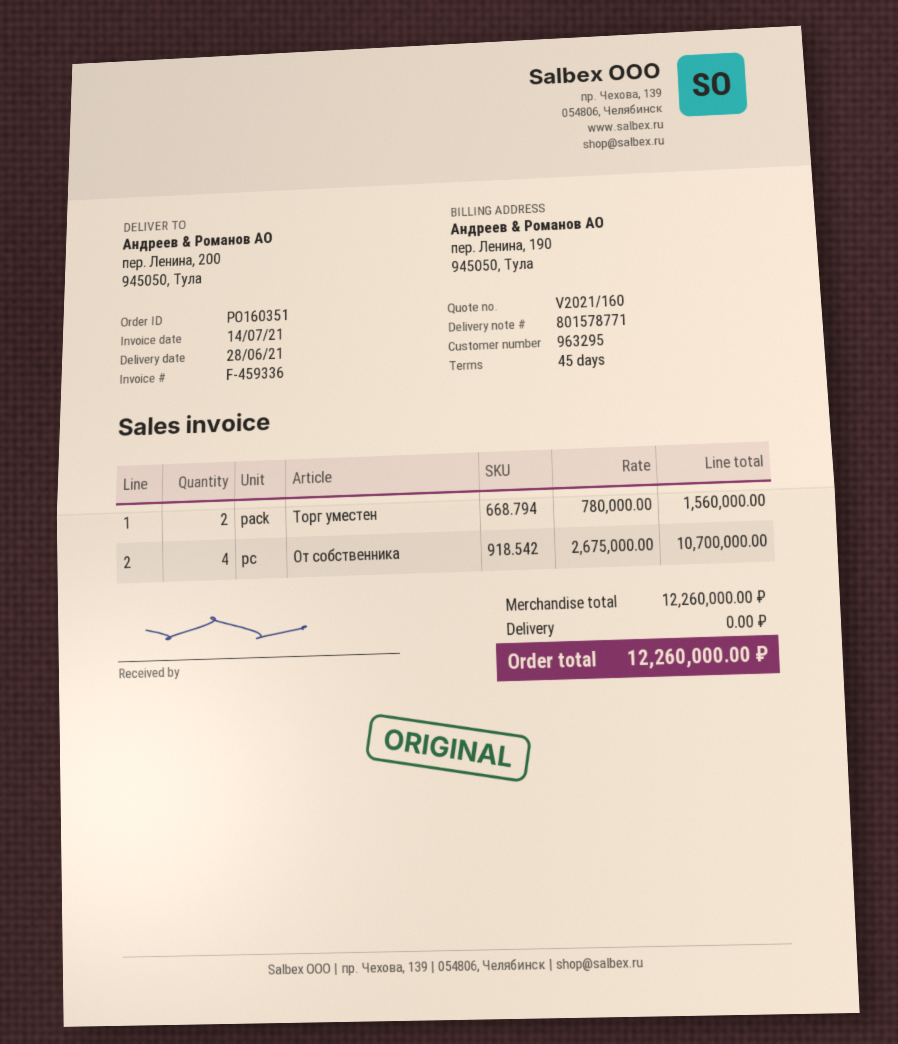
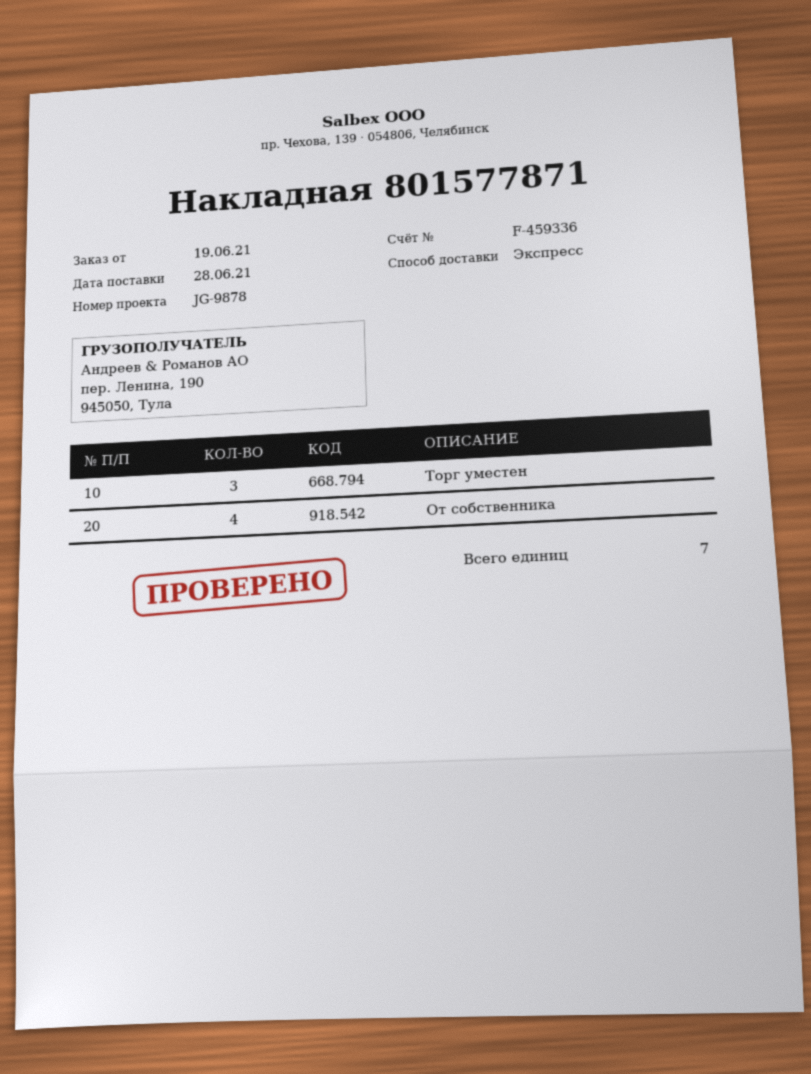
delivery note number: 801578771 -> 801577871
ship to: пер. Ленина, 200, 945050, Тула -> пер. Ленина, 190, 945050, Тула
Торг уместен: 2 -> 3

